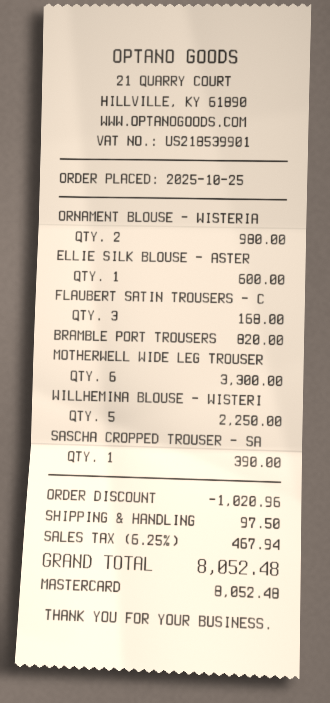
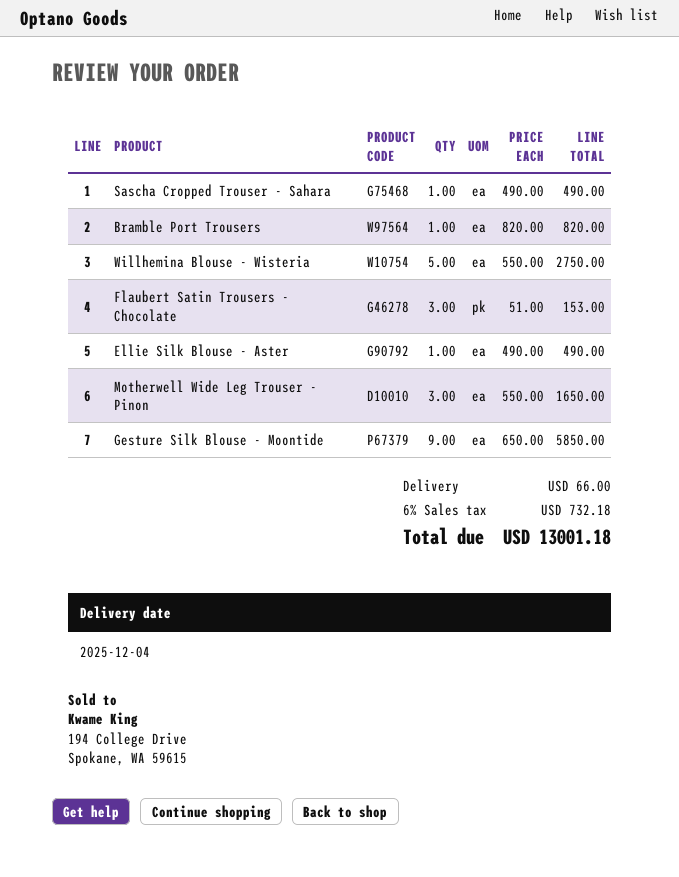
ORNAMENT BLOUSE - WISTERIA: 2 for 980.00 -> none
ELLIE SILK BLOUSE - ASTER: 1 for 600.00 -> 1 for 490.00
FLAUBERT SATIN TROUSERS - C: 3 for 168.00 -> 3 for 153.00
MOTHERWELL WIDE LEG TROUSER: 6 for 3300.00 -> 3 for 1650.00
WILLHEMINA BLOUSE - WISTERI: 5 for 2250.00 -> 5 for 2750.00
SASCHA CROPPED TROUSER - SA: 1 for 390.00 -> 1 for 490.00
Gesture Silk Blouse - Moontide: none -> 9 for 5850.00
discount: 1020.96 -> none
shipping: 97.50 -> 66.00
tax: 6.25% = 467.94 -> 6% = 732.18
total: 8052.48 -> 13001.18

